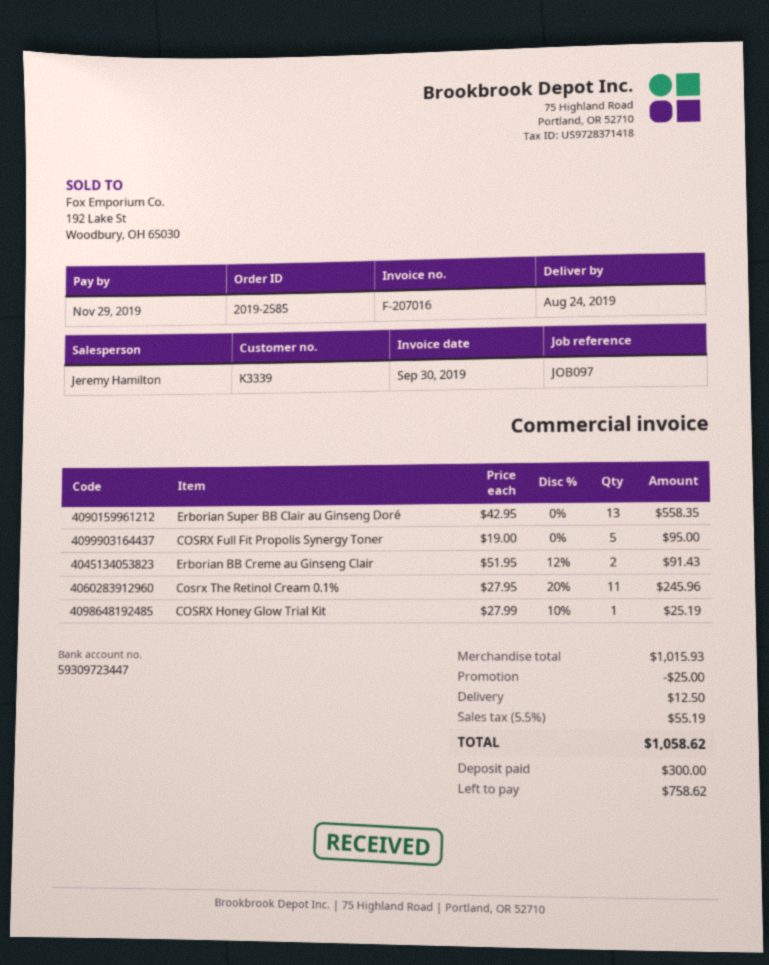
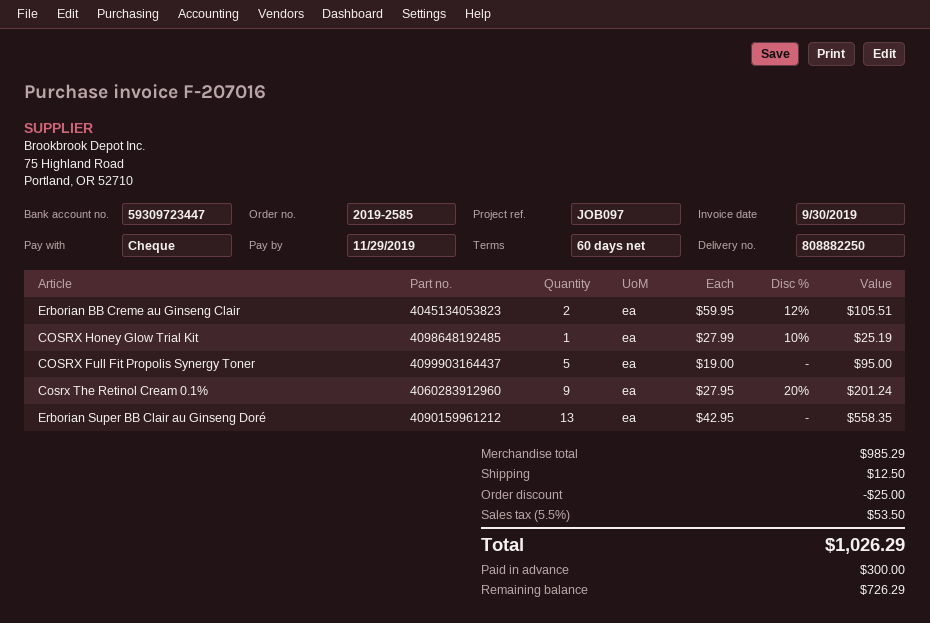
Erborian BB Creme au Ginseng Clair: 2 x 51.95 - 12% = 91.43 -> 2 x 59.95 - 12% = 105.51
Cosrx The Retinol Cream 0.1%: 11 x 27.95 - 20% = 245.96 -> 9 x 27.95 - 20% = 201.24
subtotal: 1015.93 -> 985.29
tax: 5.5% = 55.19 -> 5.5% = 53.50
total: 1058.62 -> 1026.29
balance: 758.62 -> 726.29

